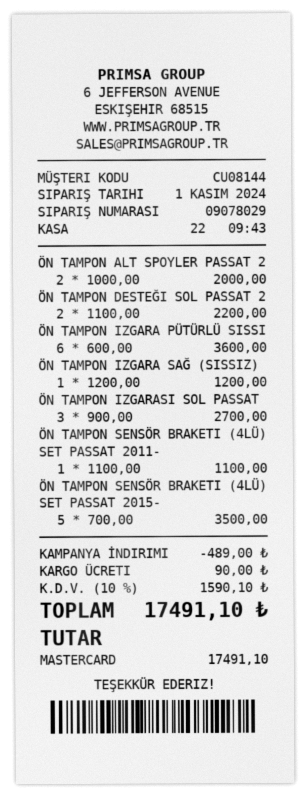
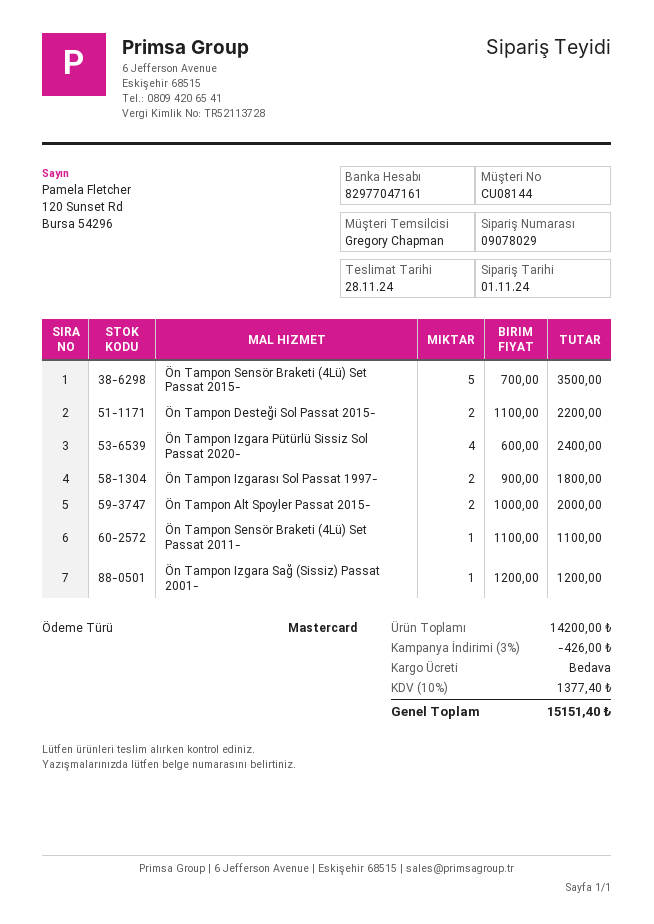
ÖN TAMPON IZGARA PÜTÜRLÜ SISSI: 6 x 600.00 = 3600.00 -> 4 x 600.00 = 2400.00
ÖN TAMPON IZGARASI SOL PASSAT: 3 x 900.00 = 2700.00 -> 2 x 900.00 = 1800.00
discount: 489.00 -> 426.00
shipping: 90.00 -> 0.00
tax: 10% = 1590.10 -> 10% = 1377.40
total: 17491.10 -> 15151.40

